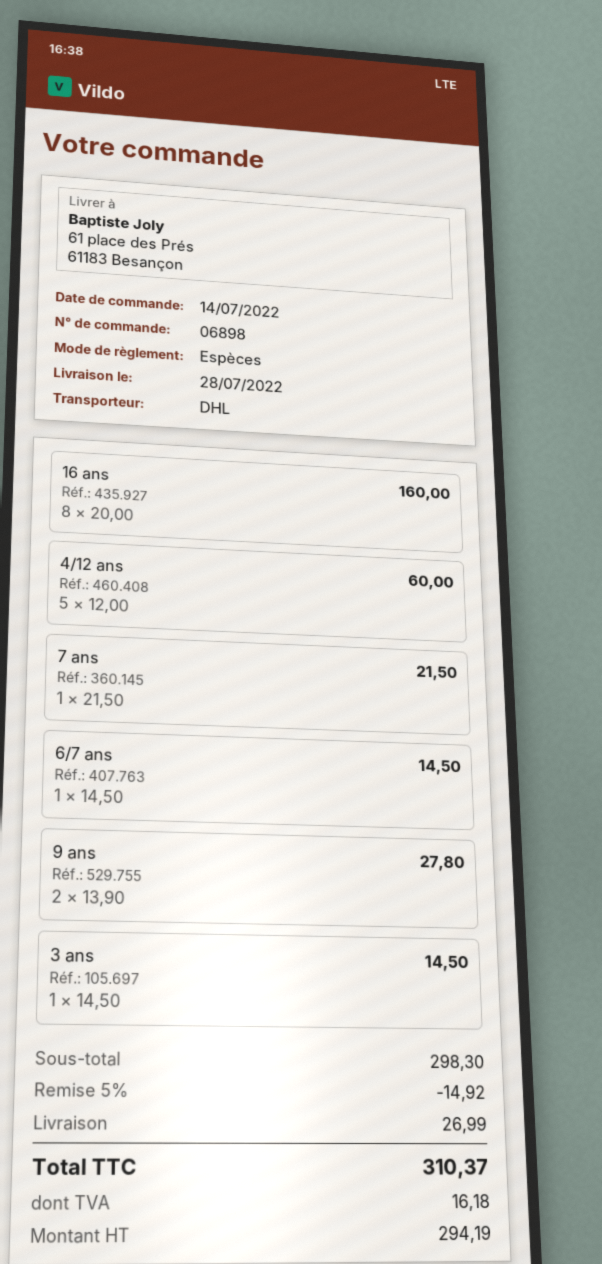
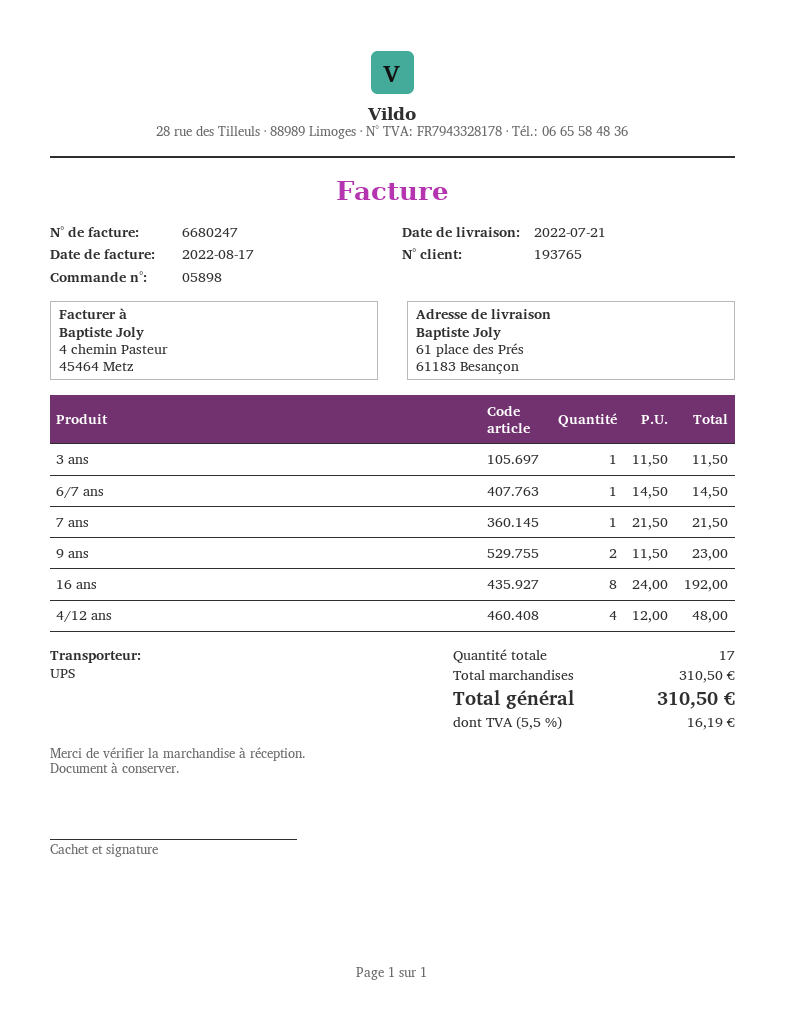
order number: 06898 -> 05898
delivery date: 2022-07-28 -> 2022-07-21
shipping method: DHL -> UPS
16 ans: 8 x 20.00 = 160.00 -> 8 x 24.00 = 192.00
4/12 ans: 5 x 12.00 = 60.00 -> 4 x 12.00 = 48.00
9 ans: 2 x 13.90 = 27.80 -> 2 x 11.50 = 23.00
3 ans: 1 x 14.50 = 14.50 -> 1 x 11.50 = 11.50
subtotal: 298.30 -> 310.50
discount: 5% = 14.92 -> none
shipping: 26.99 -> none
tax: 16.18 -> 16.19
total: 310.37 -> 310.50

